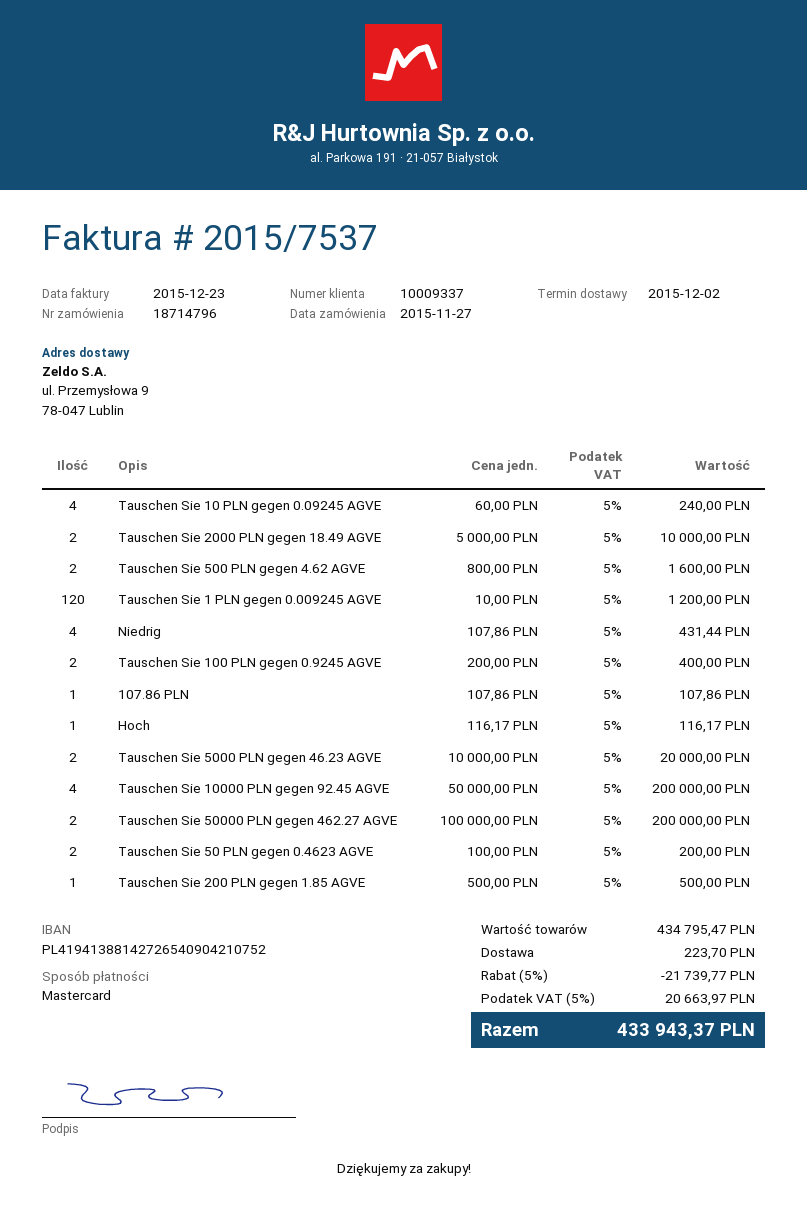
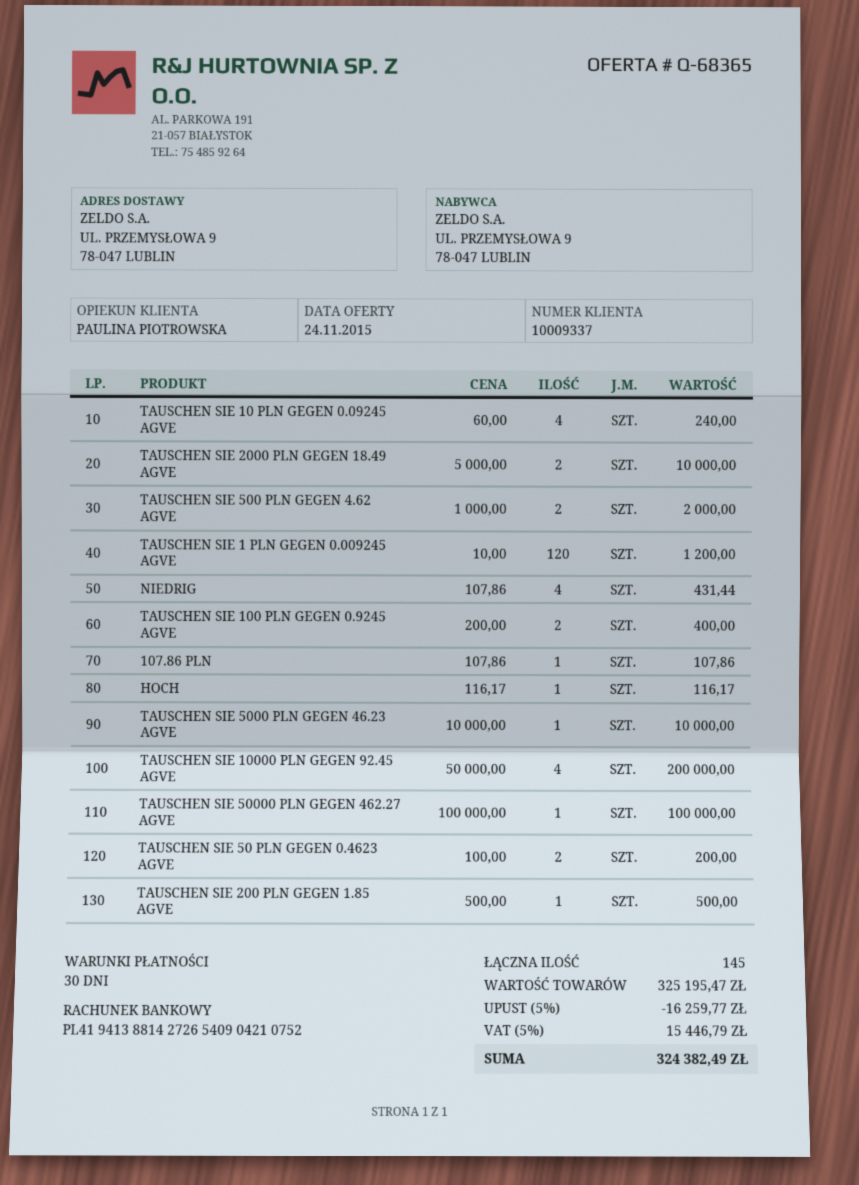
Tauschen Sie 500 PLN gegen 4.62 AGVE: 2 x 800.00 = 1600.00 -> 2 x 1000.00 = 2000.00
Tauschen Sie 5000 PLN gegen 46.23 AGVE: 2 x 10000.00 = 20000.00 -> 1 x 10000.00 = 10000.00
Tauschen Sie 50000 PLN gegen 462.27 AGVE: 2 x 100000.00 = 200000.00 -> 1 x 100000.00 = 100000.00
subtotal: 434795.47 -> 325195.47
discount: 5% = 21739.77 -> 5% = 16259.77
shipping: 223.70 -> none
tax: 5% = 20663.97 -> 5% = 15446.79
total: 433943.37 -> 324382.49

